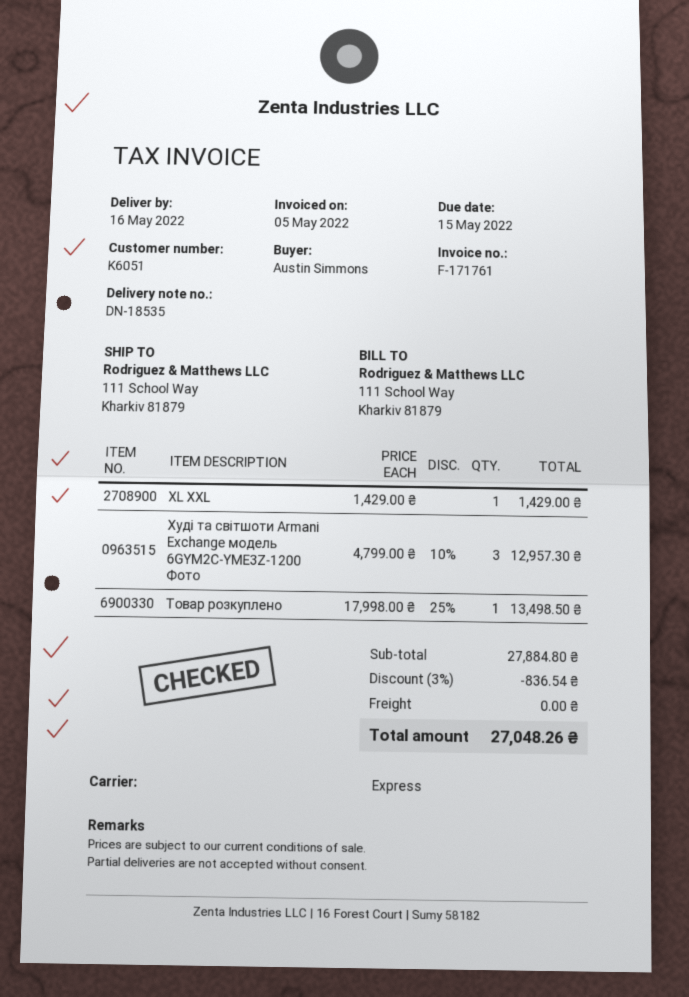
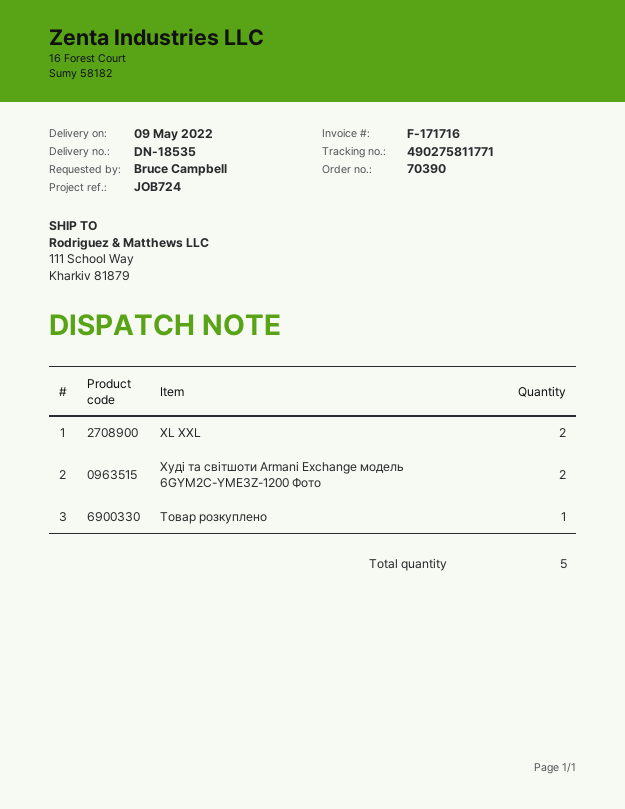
delivery date: 2022-05-16 -> 2022-05-09
invoice number: F-171761 -> F-171716
ordered by: Austin Simmons -> Bruce Campbell
XL XXL: 1 -> 2
Худі та світшоти Armani Exchange модель 6GYM2C-YME3Z-1200 Фото: 3 -> 2

